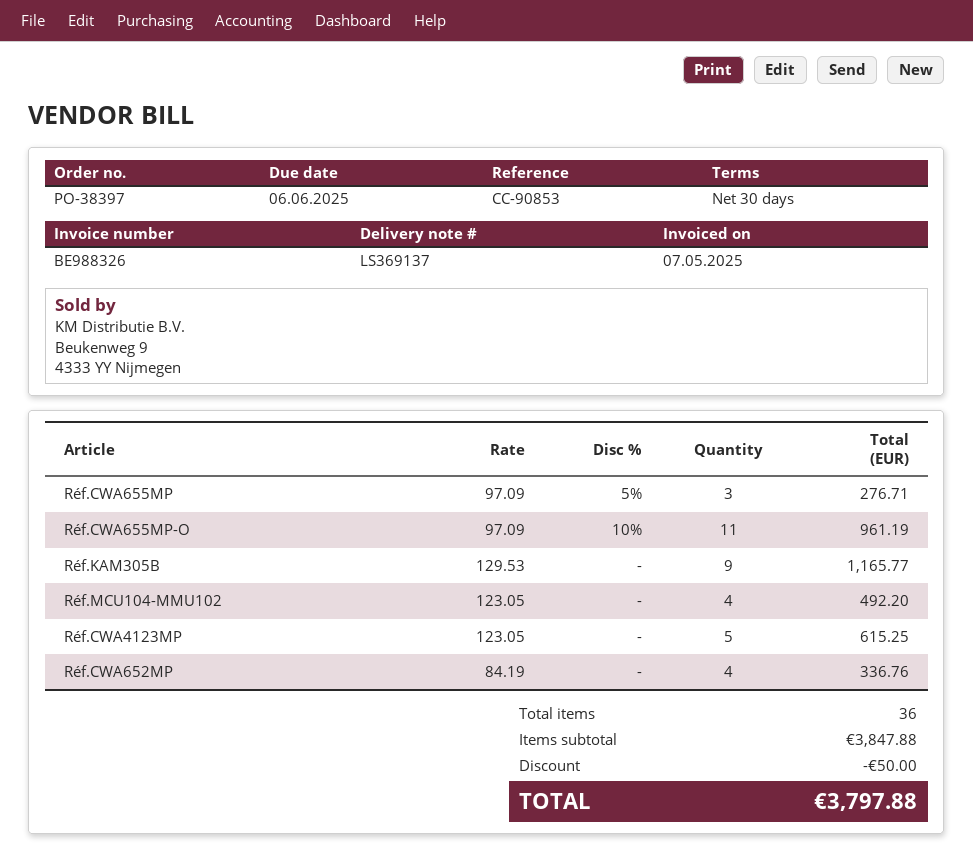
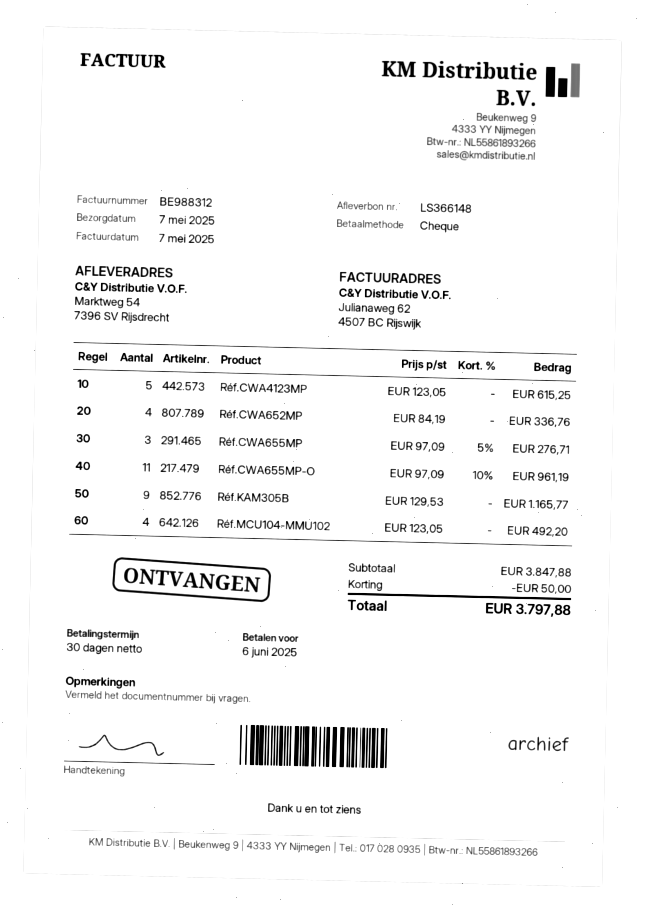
delivery note number: LS369137 -> LS366148
invoice number: BE988326 -> BE988312

